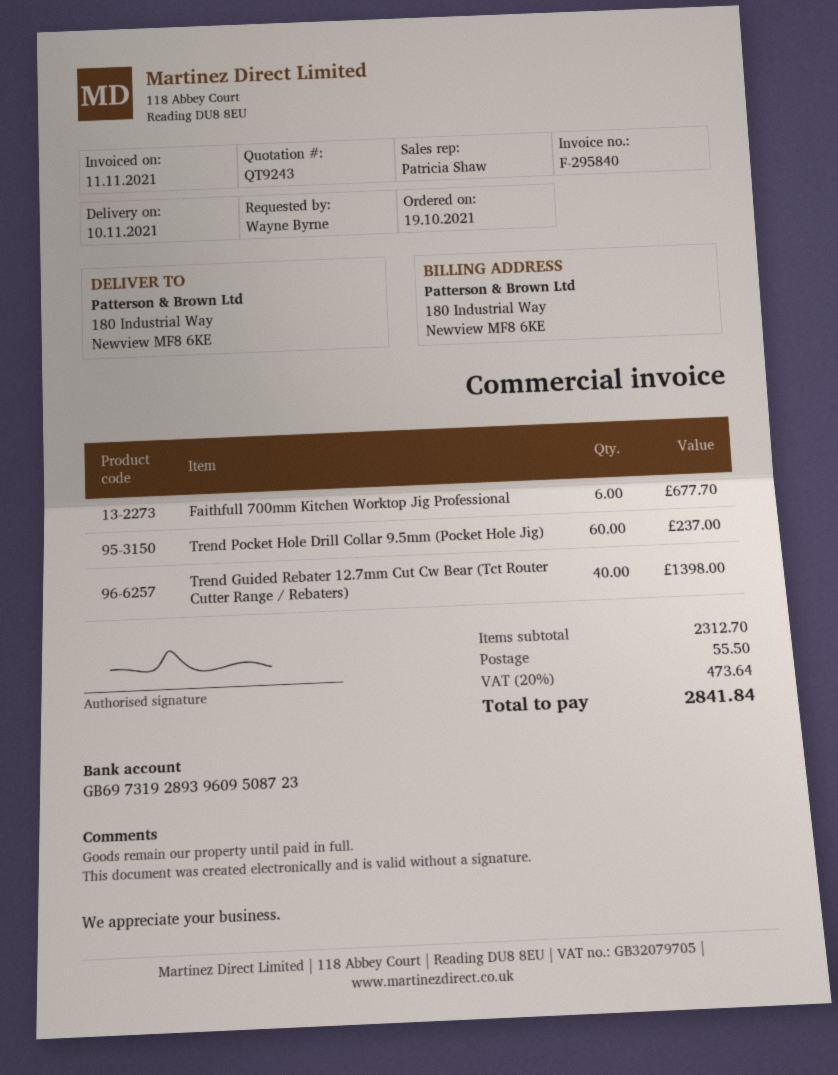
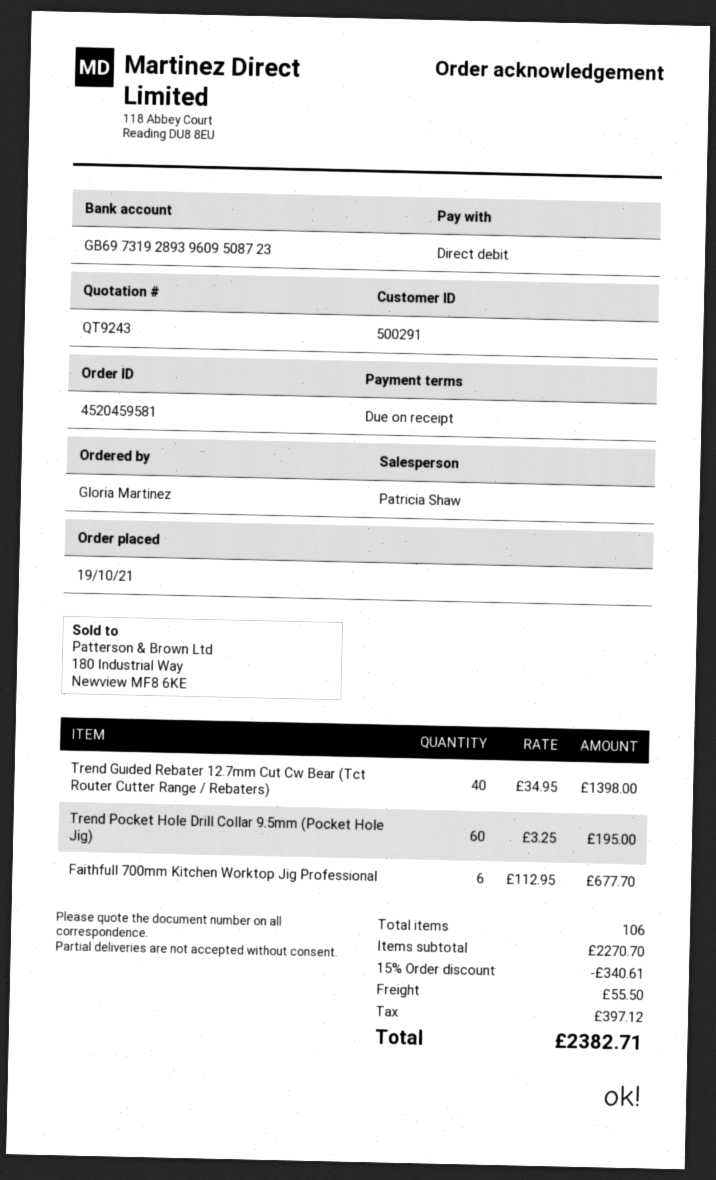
ordered by: Wayne Byrne -> Gloria Martinez
Trend Pocket Hole Drill Collar 9.5mm (Pocket Hole Jig): 60 for 237.00 -> 60 for 195.00
subtotal: 2312.70 -> 2270.70
discount: none -> 15% = 340.61
tax: 473.64 -> 397.12
total: 2841.84 -> 2382.71

